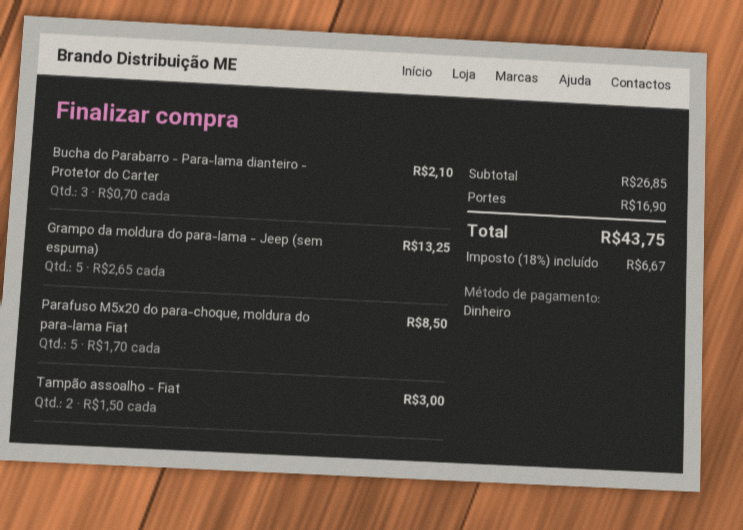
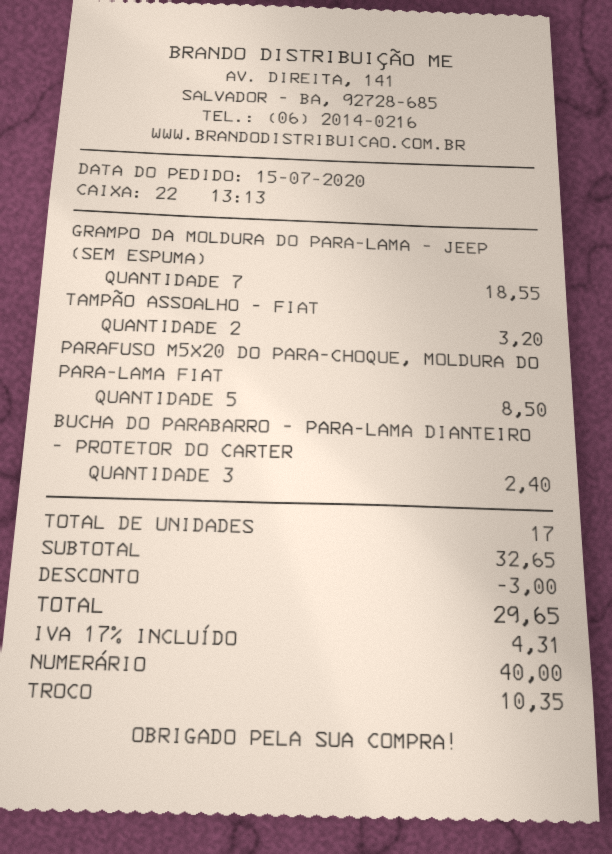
Bucha do Parabarro - Para-lama dianteiro - Protetor do Carter: 3 for 2.10 -> 3 for 2.40
Grampo da moldura do para-lama - Jeep (sem espuma): 5 for 13.25 -> 7 for 18.55
Tampão assoalho - Fiat: 2 for 3.00 -> 2 for 3.20
subtotal: 26.85 -> 32.65
discount: none -> 3.00
shipping: 16.90 -> none
tax: 18% = 6.67 -> 17% = 4.31
total: 43.75 -> 29.65

